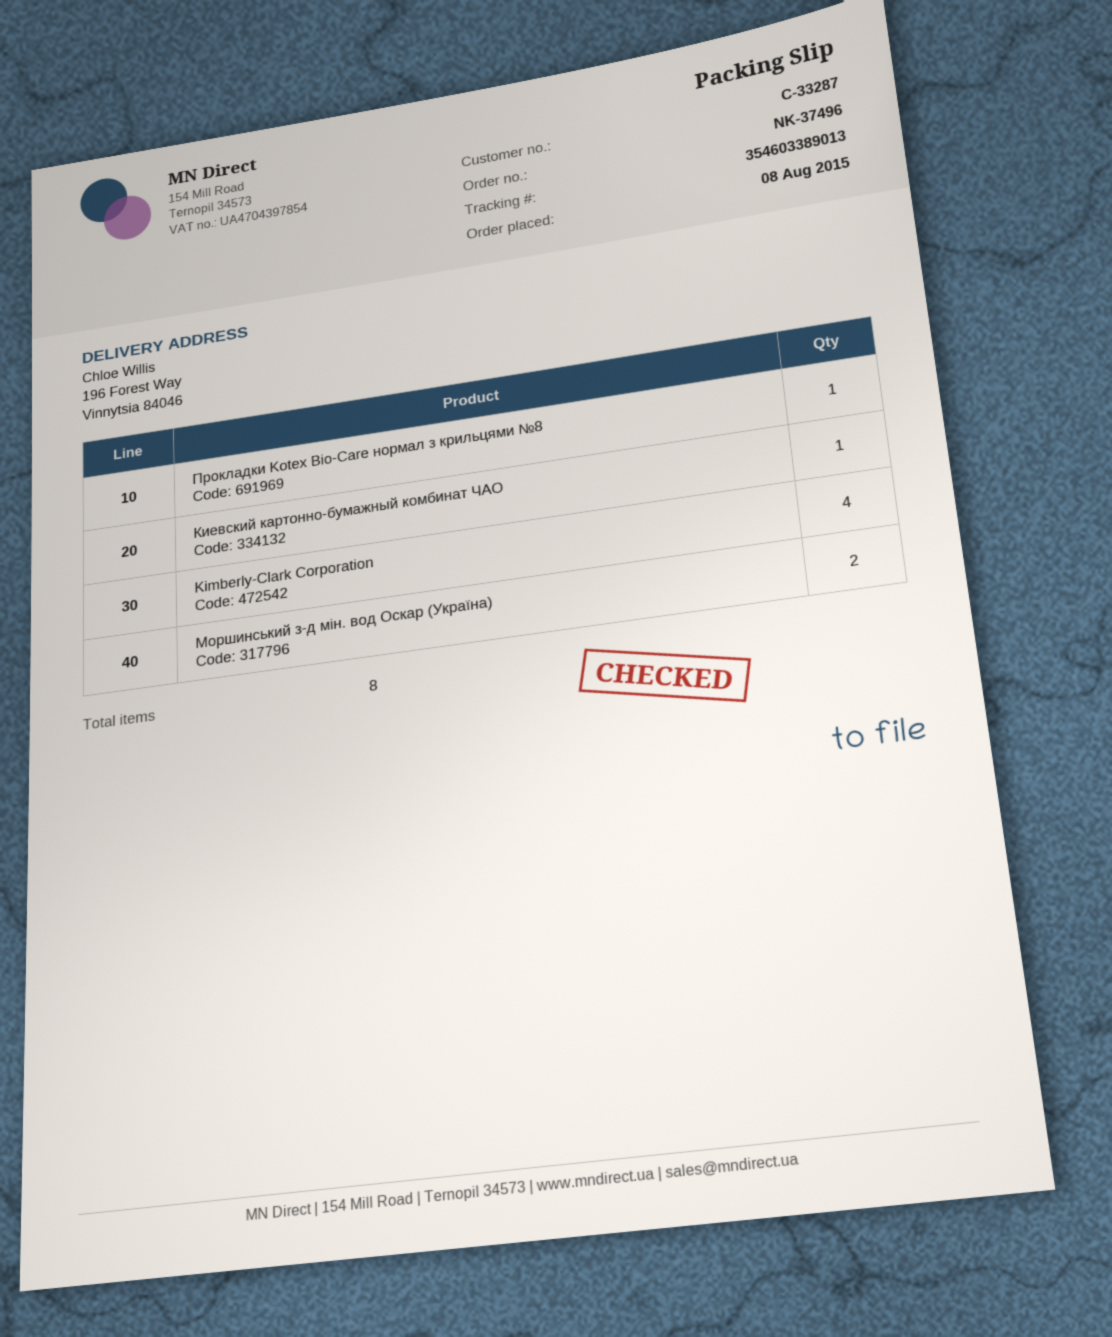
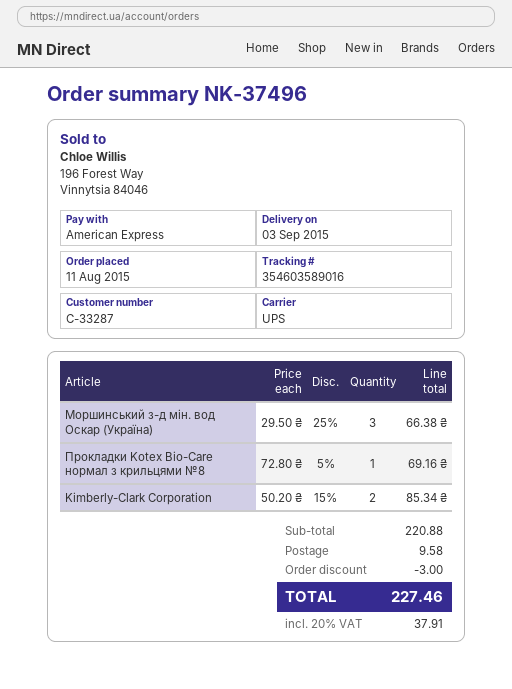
order date: 2015-08-08 -> 2015-08-11
tracking number: 354603389013 -> 354603589016
Киевский картонно-бумажный комбинат ЧАО: 1 -> none
Kimberly-Clark Corporation: 4 -> 2
Моршинський з-д мін. вод Оскар (Україна): 2 -> 3

